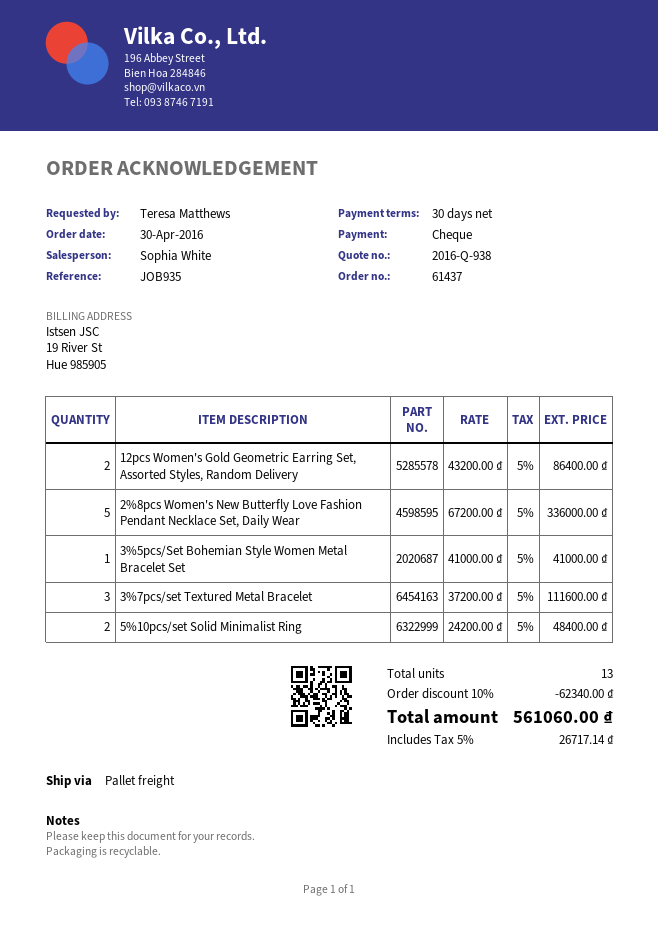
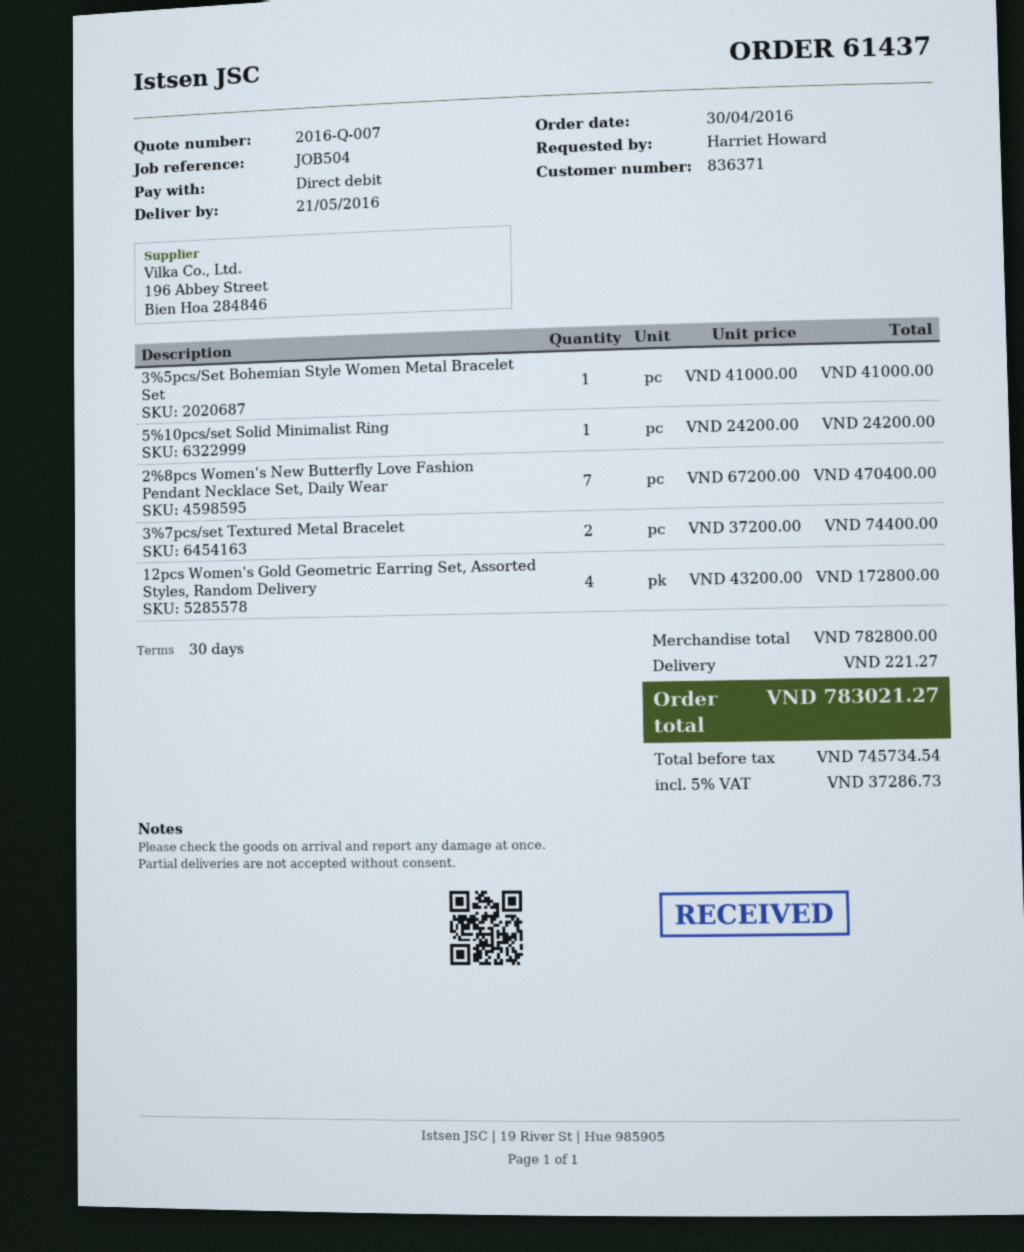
quote number: 2016-Q-938 -> 2016-Q-007
reference: JOB935 -> JOB504
ordered by: Teresa Matthews -> Harriet Howard
payment method: cheque -> direct debit
12pcs Women's Gold Geometric Earring Set, Assorted Styles, Random Delivery: 2 x 43200.00 = 86400.00 -> 4 x 43200.00 = 172800.00
2%8pcs Women's New Butterfly Love Fashion Pendant Necklace Set, Daily Wear: 5 x 67200.00 = 336000.00 -> 7 x 67200.00 = 470400.00
3%7pcs/set Textured Metal Bracelet: 3 x 37200.00 = 111600.00 -> 2 x 37200.00 = 74400.00
5%10pcs/set Solid Minimalist Ring: 2 x 24200.00 = 48400.00 -> 1 x 24200.00 = 24200.00
discount: 10% = 62340.00 -> none
shipping: none -> 221.27
tax: 5% = 26717.14 -> 5% = 37286.73
total: 561060.00 -> 783021.27

